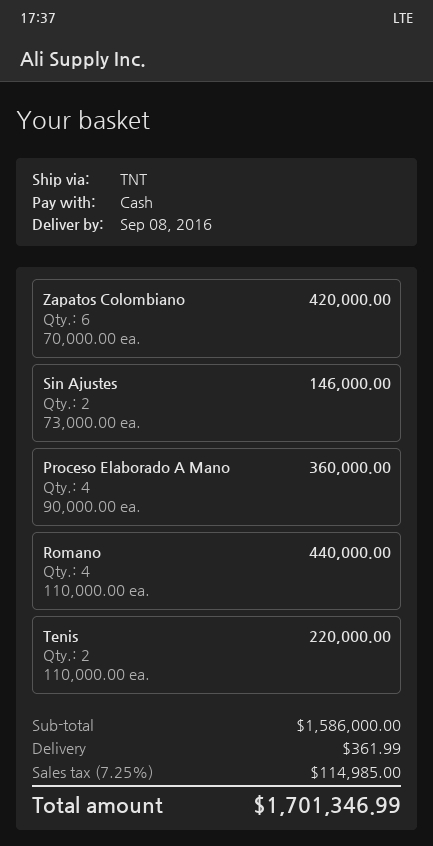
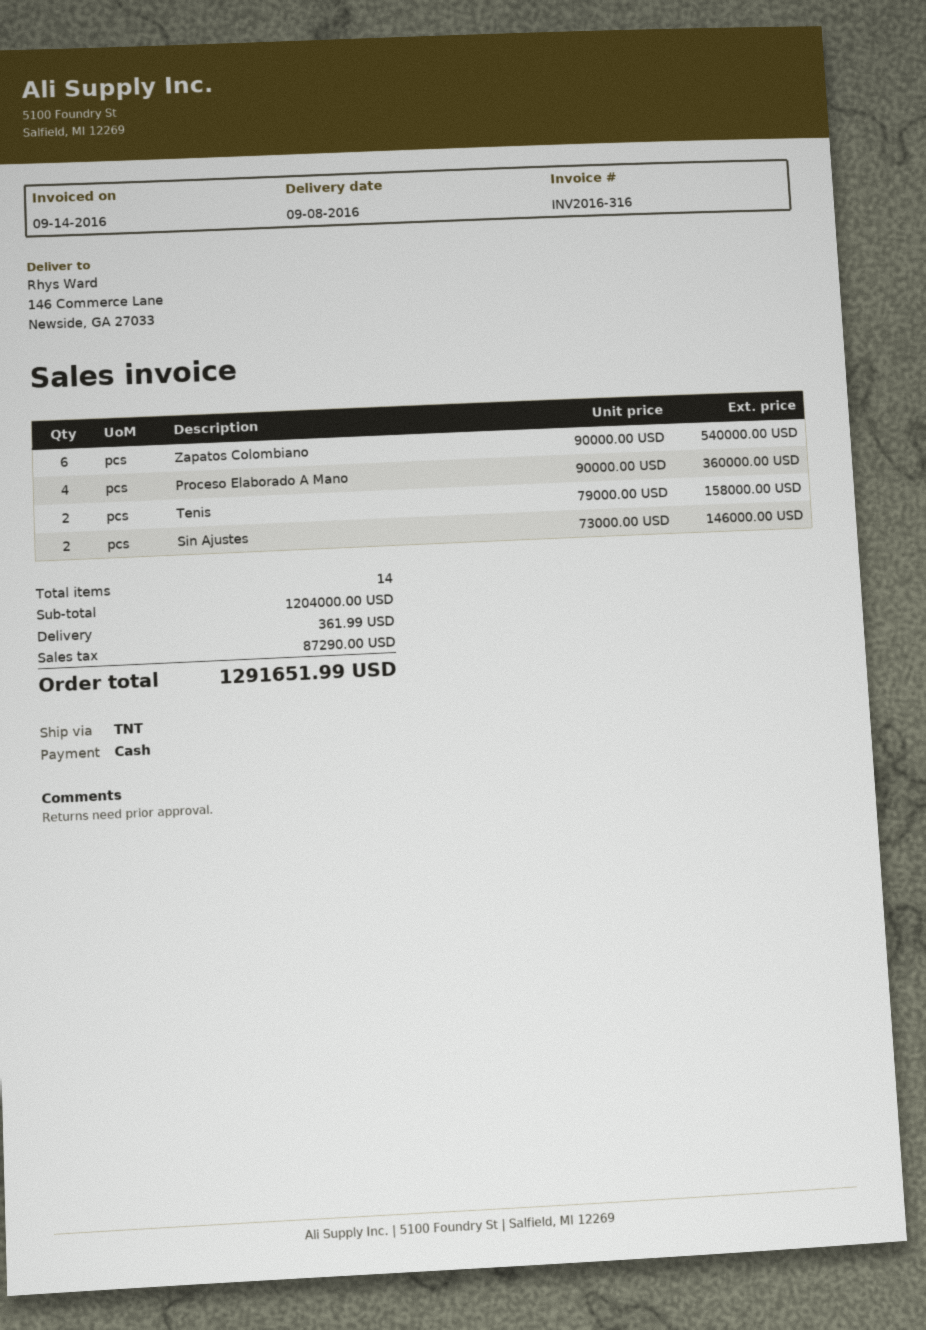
Zapatos Colombiano: 6 x 70000.00 = 420000.00 -> 6 x 90000.00 = 540000.00
Romano: 4 x 110000.00 = 440000.00 -> none
Tenis: 2 x 110000.00 = 220000.00 -> 2 x 79000.00 = 158000.00
subtotal: 1586000.00 -> 1204000.00
tax: 114985.00 -> 87290.00
total: 1701346.99 -> 1291651.99

